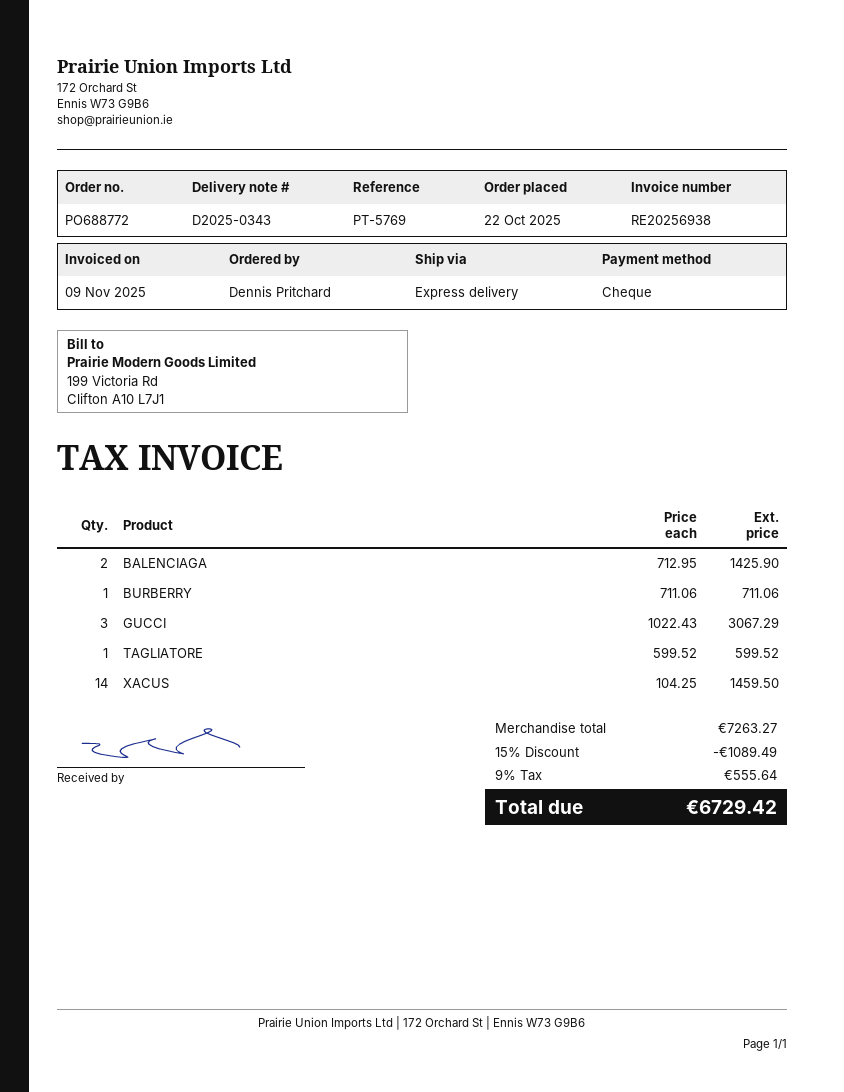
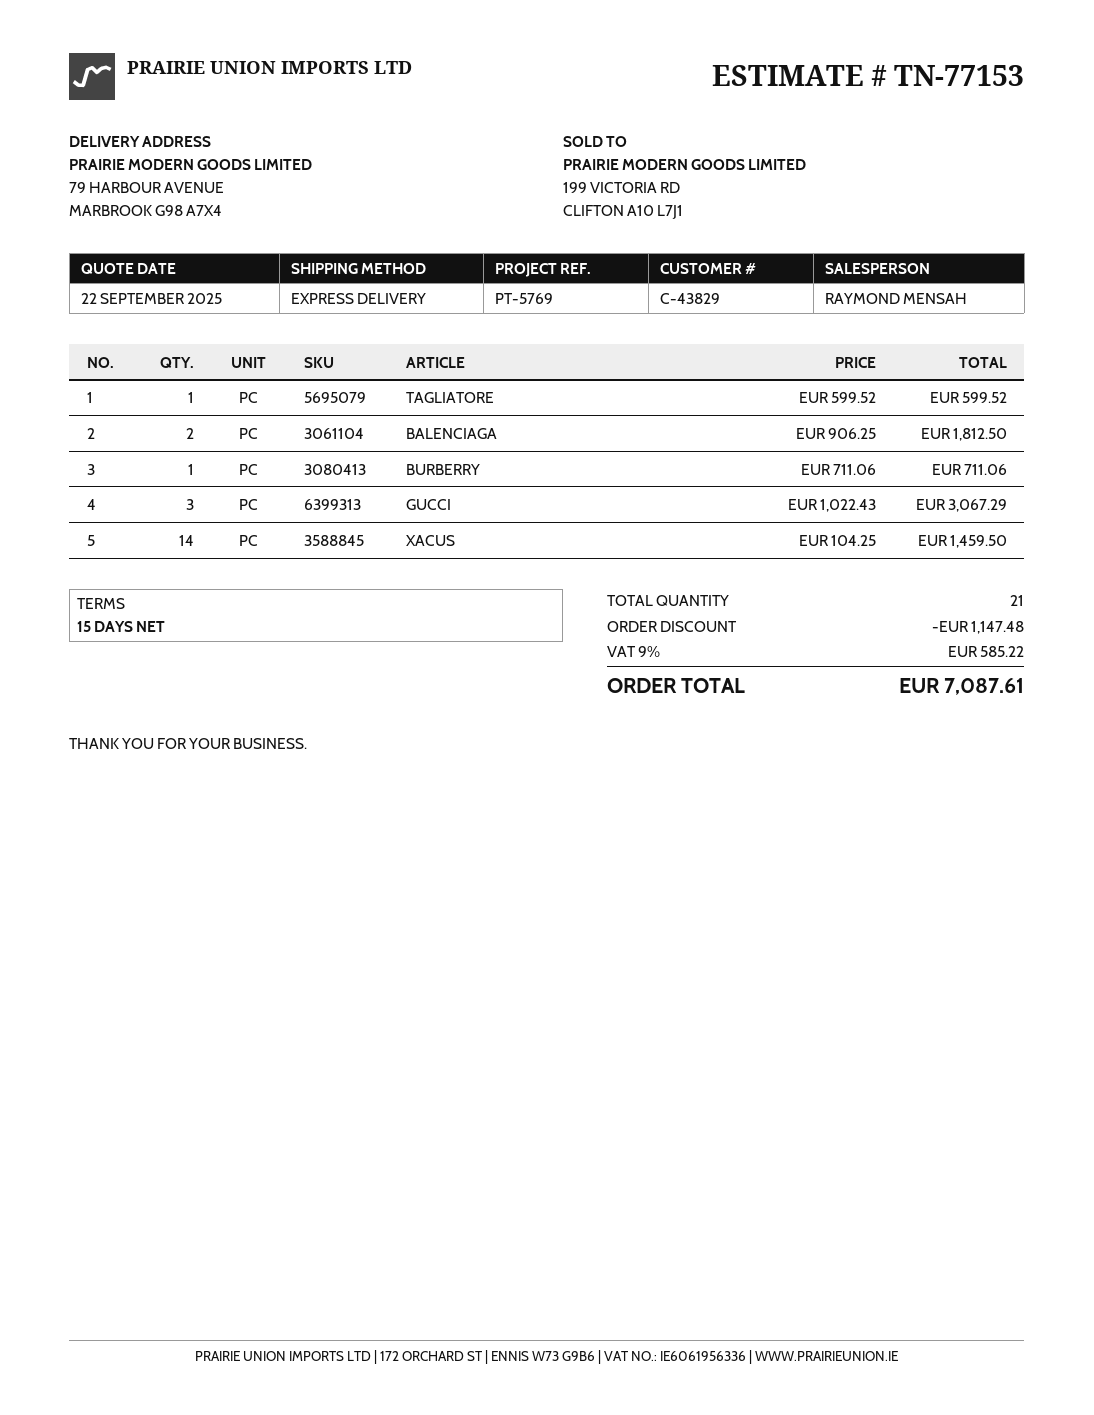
BALENCIAGA: 2 x 712.95 = 1425.90 -> 2 x 906.25 = 1812.50
discount: 1089.49 -> 1147.48
tax: 9% = 555.64 -> 9% = 585.22
total: 6729.42 -> 7087.61

